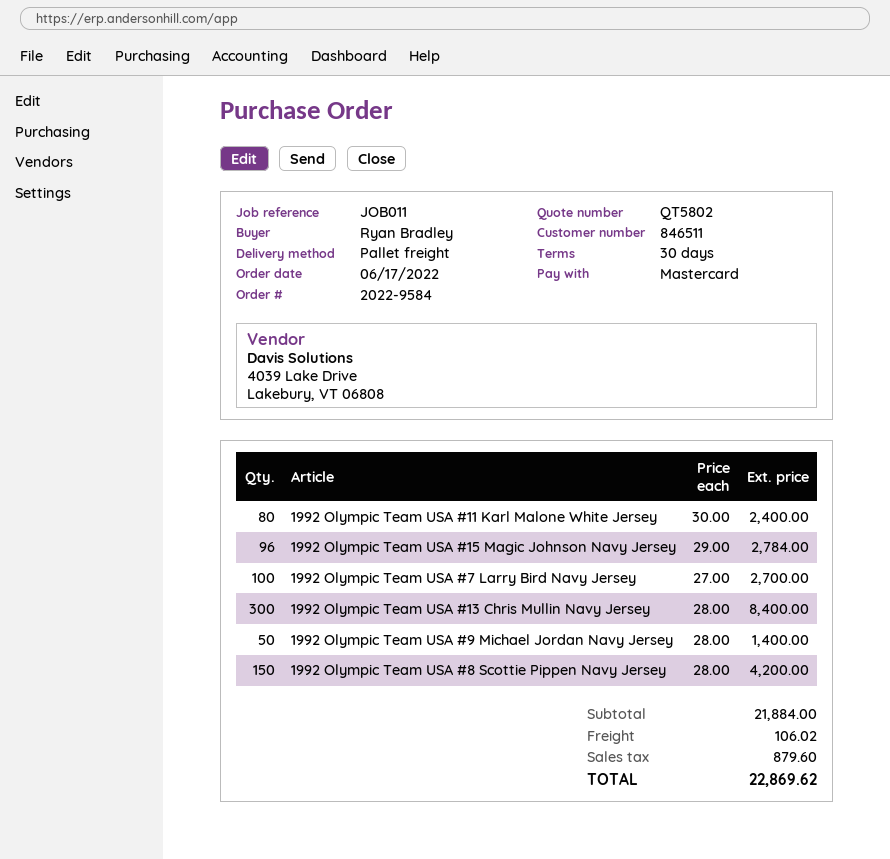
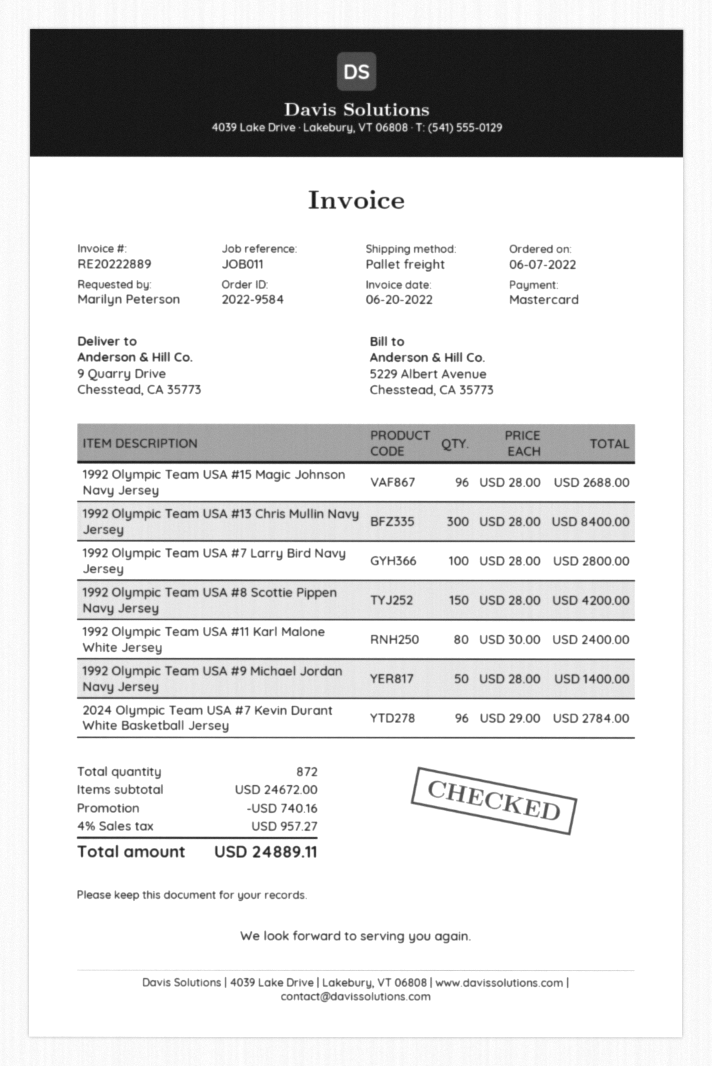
order date: 2022-06-17 -> 2022-06-07
ordered by: Ryan Bradley -> Marilyn Peterson
1992 Olympic Team USA #15 Magic Johnson Navy Jersey: 96 x 29.00 = 2784.00 -> 96 x 28.00 = 2688.00
1992 Olympic Team USA #7 Larry Bird Navy Jersey: 100 x 27.00 = 2700.00 -> 100 x 28.00 = 2800.00
2024 Olympic Team USA #7 Kevin Durant White Basketball Jersey: none -> 96 x 29.00 = 2784.00
subtotal: 21884.00 -> 24672.00
discount: none -> 740.16
shipping: 106.02 -> none
tax: 879.60 -> 957.27
total: 22869.62 -> 24889.11

